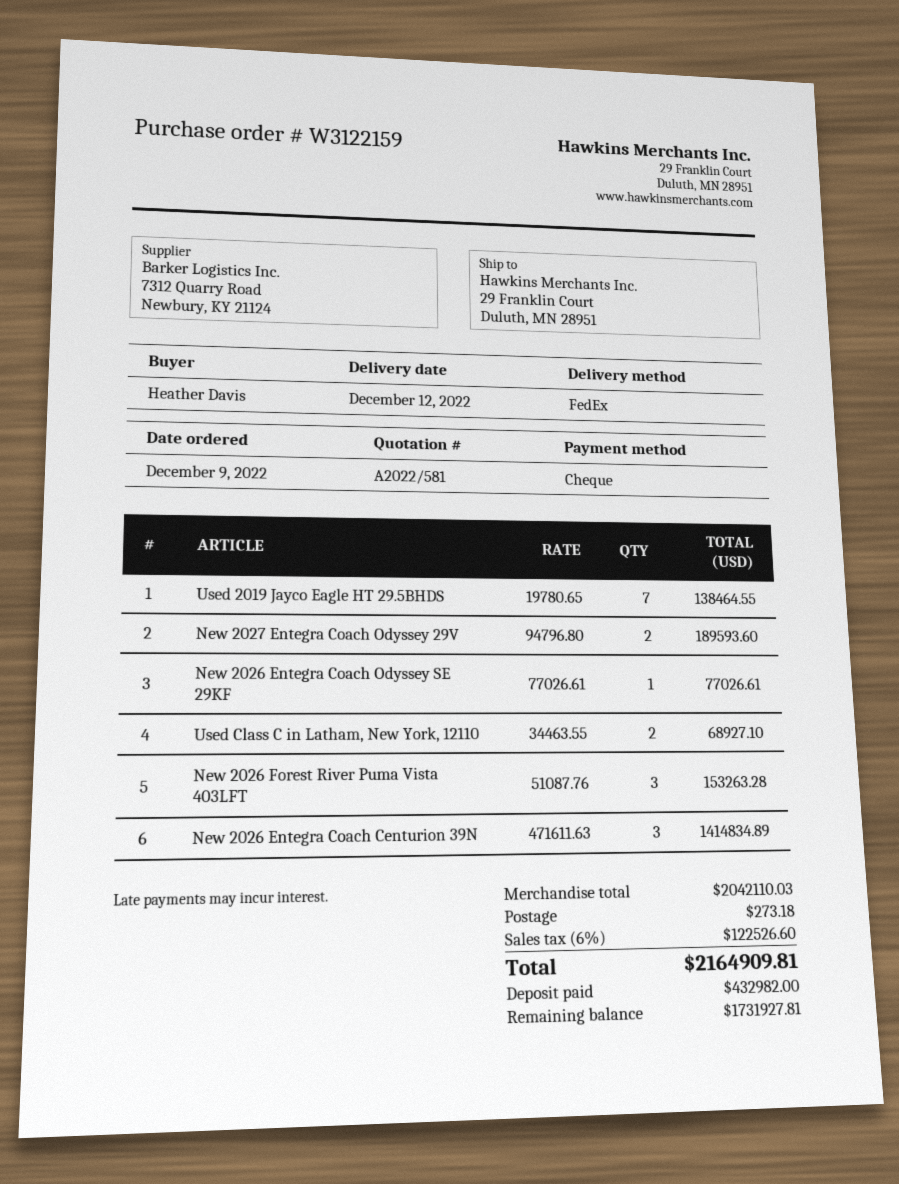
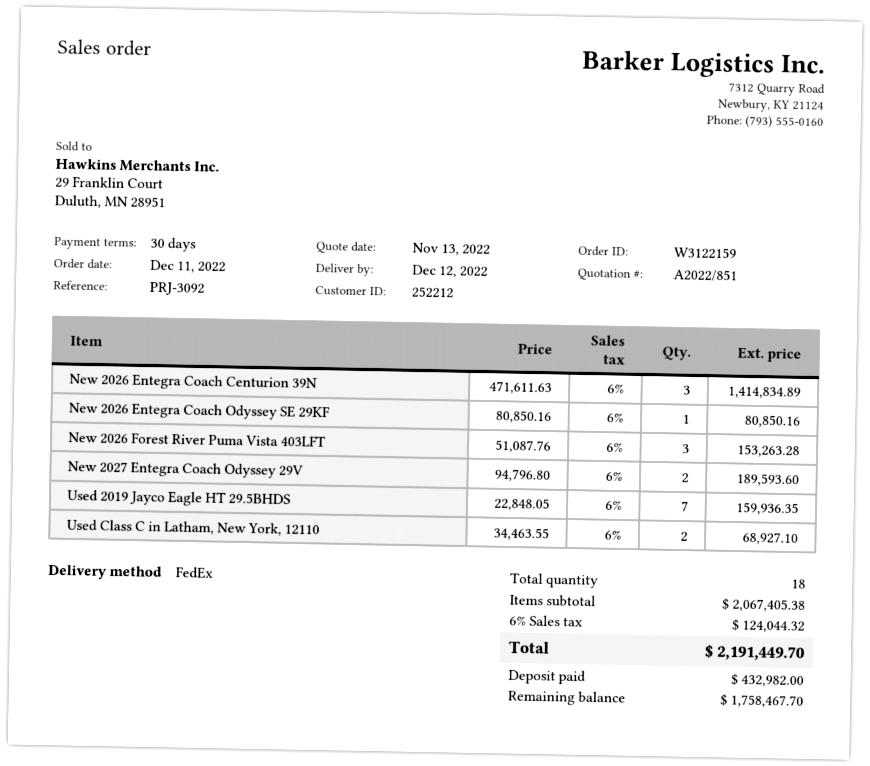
quote number: A2022/581 -> A2022/851
order date: 2022-12-09 -> 2022-12-11
Used 2019 Jayco Eagle HT 29.5BHDS: 7 x 19780.65 = 138464.55 -> 7 x 22848.05 = 159936.35
New 2026 Entegra Coach Odyssey SE 29KF: 1 x 77026.61 = 77026.61 -> 1 x 80850.16 = 80850.16
subtotal: 2042110.03 -> 2067405.38
shipping: 273.18 -> none
tax: 6% = 122526.60 -> 6% = 124044.32
total: 2164909.81 -> 2191449.70
balance: 1731927.81 -> 1758467.70

